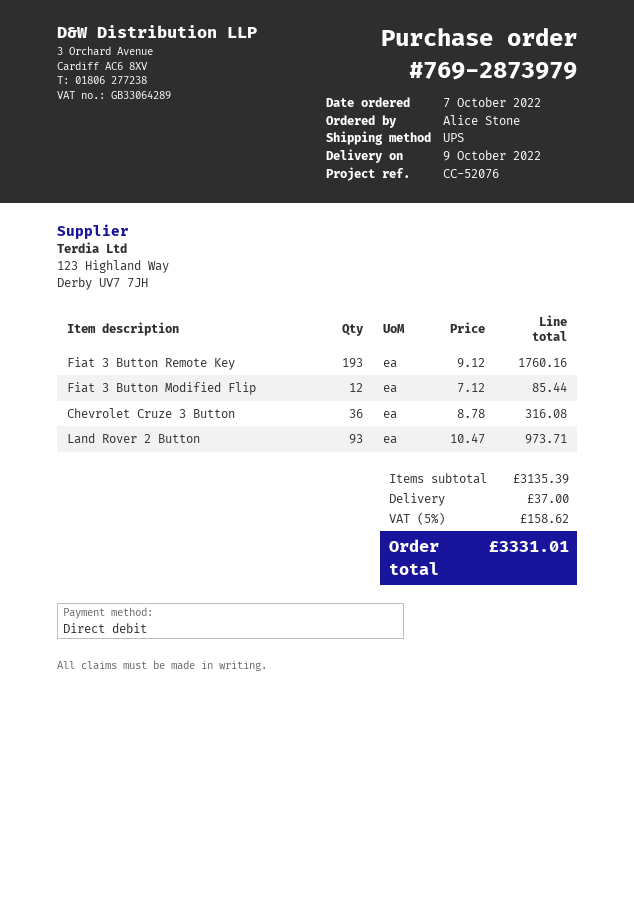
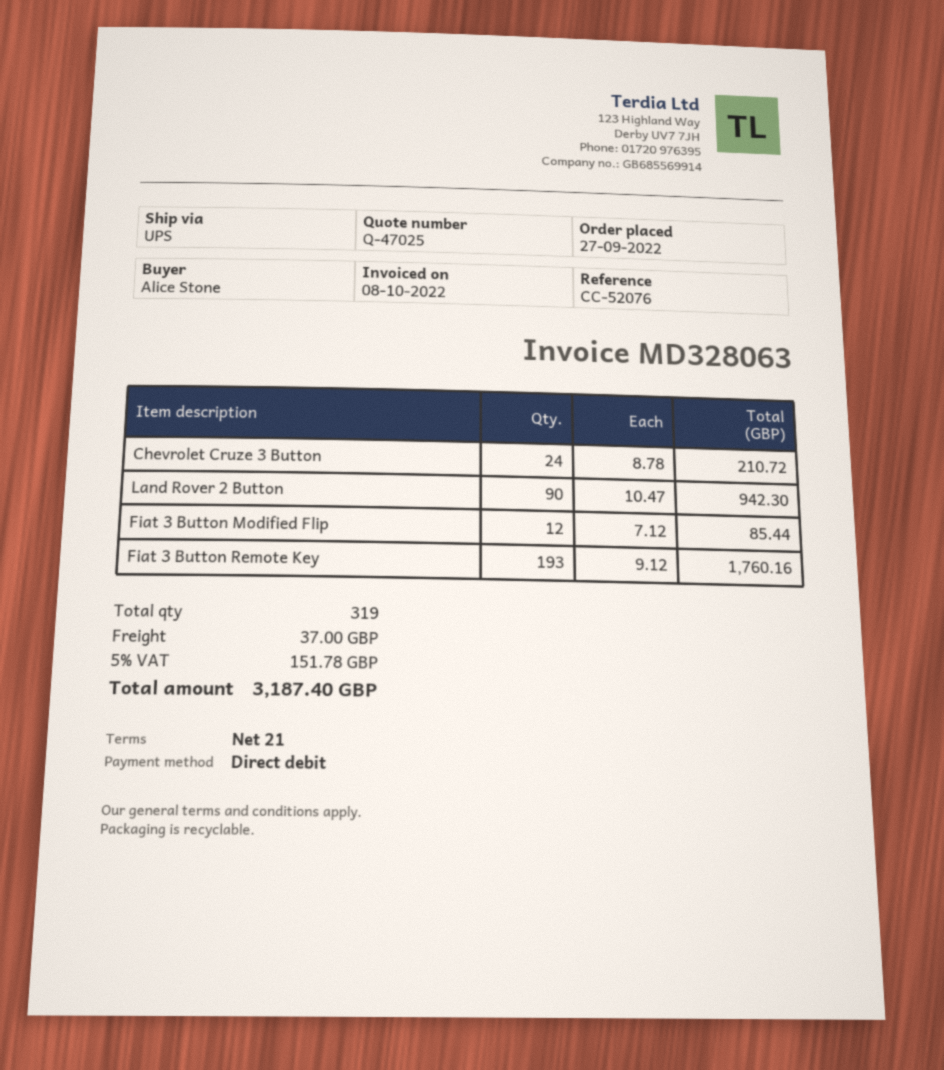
order date: 2022-10-07 -> 2022-09-27
Chevrolet Cruze 3 Button: 36 x 8.78 = 316.08 -> 24 x 8.78 = 210.72
Land Rover 2 Button: 93 x 10.47 = 973.71 -> 90 x 10.47 = 942.30
tax: 5% = 158.62 -> 5% = 151.78
total: 3331.01 -> 3187.40

